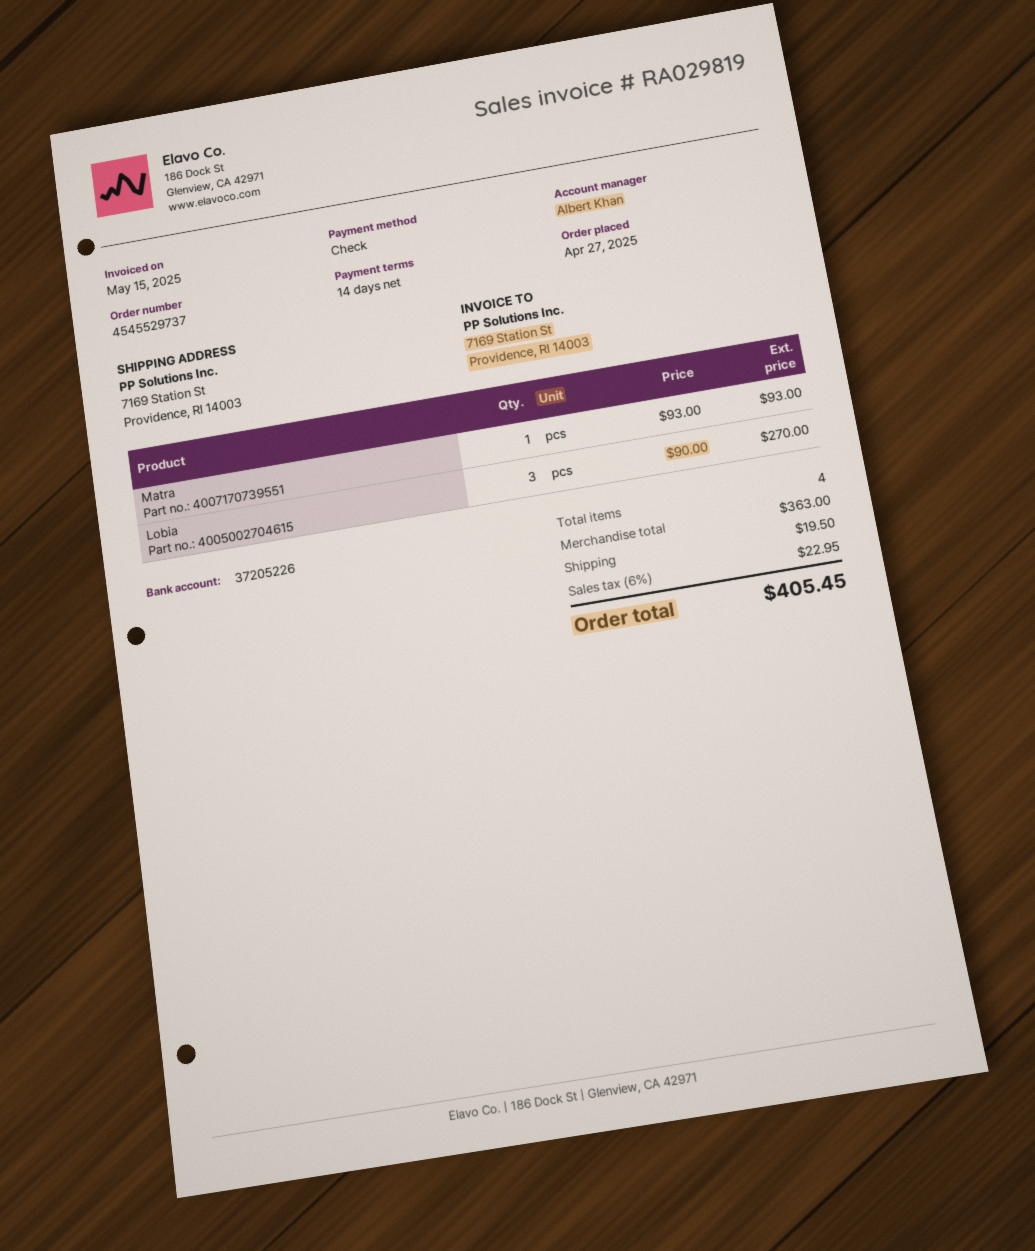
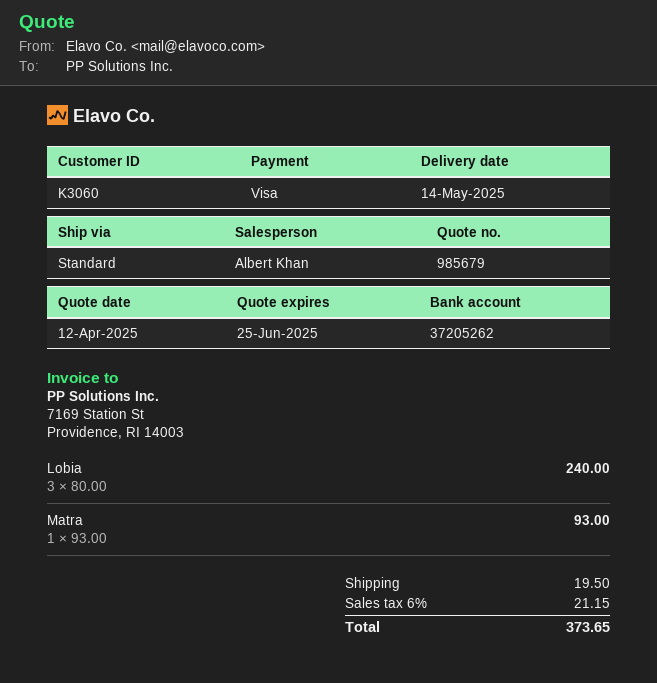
payment method: cheque -> Visa
bank account: 37205226 -> 37205262
Lobia: 3 x 90.00 = 270.00 -> 3 x 80.00 = 240.00
tax: 6% = 22.95 -> 6% = 21.15
total: 405.45 -> 373.65

